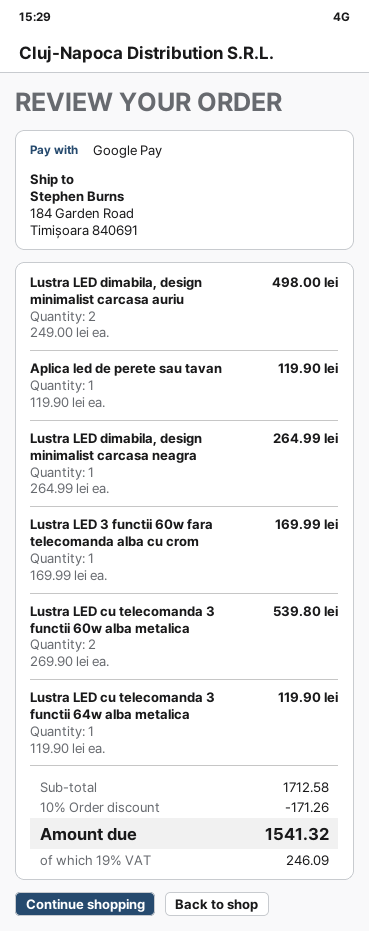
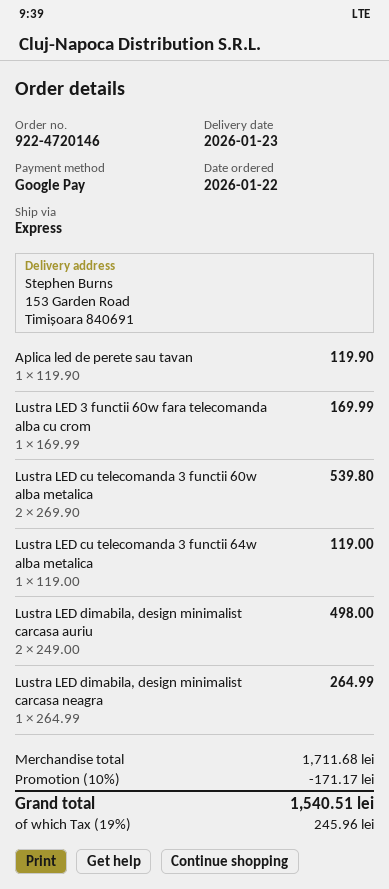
ship to: 184 Garden Road, Timișoara 840691 -> 153 Garden Road, Timișoara 840691
Lustra LED cu telecomanda 3 functii 64w alba metalica: 1 x 119.90 = 119.90 -> 1 x 119.00 = 119.00
subtotal: 1712.58 -> 1711.68
discount: 10% = 171.26 -> 10% = 171.17
tax: 19% = 246.09 -> 19% = 245.96
total: 1541.32 -> 1540.51

